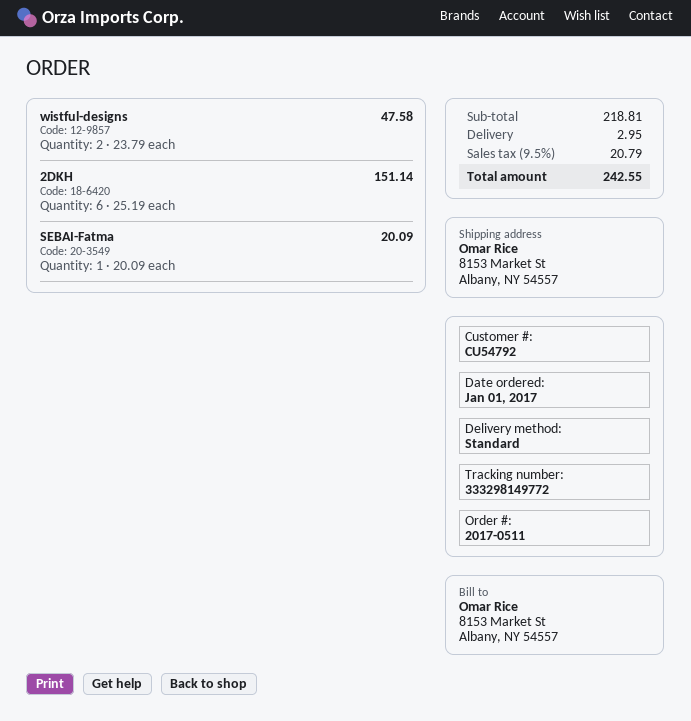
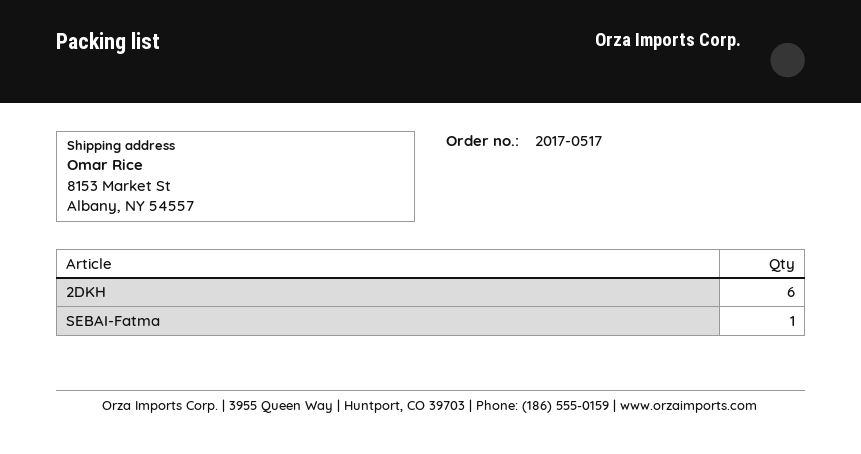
order number: 2017-0511 -> 2017-0517
wistful-designs: 2 -> none

